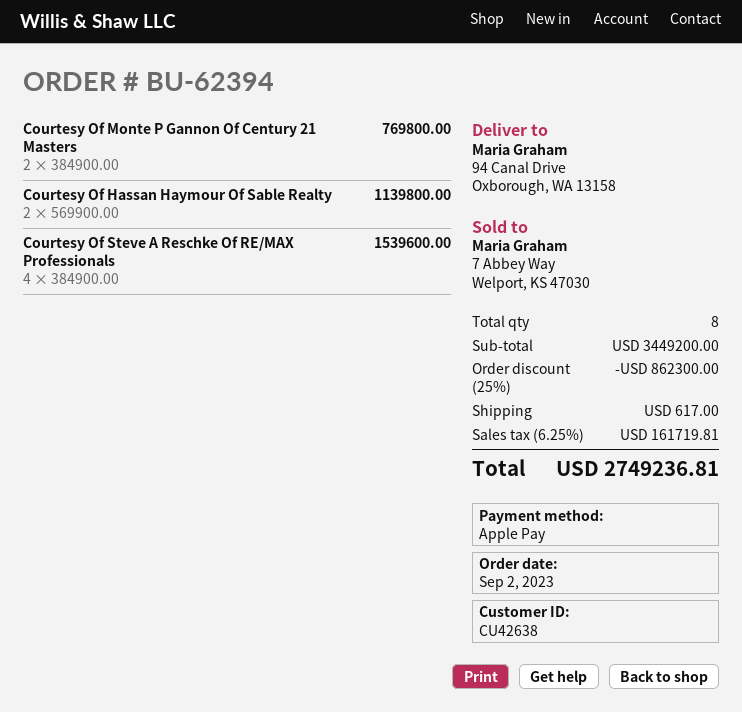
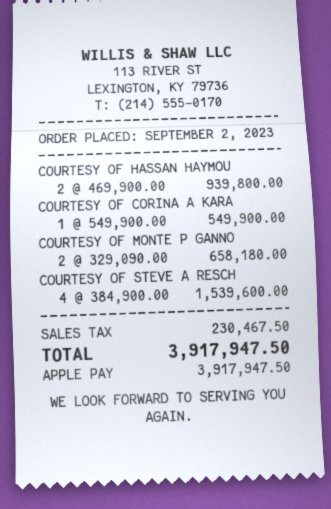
Courtesy Of Monte P Gannon Of Century 21 Masters: 2 x 384900.00 = 769800.00 -> 2 x 329090.00 = 658180.00
Courtesy Of Hassan Haymour Of Sable Realty: 2 x 569900.00 = 1139800.00 -> 2 x 469900.00 = 939800.00
COURTESY OF CORINA A KARA: none -> 1 x 549900.00 = 549900.00
discount: 25% = 862300.00 -> none
shipping: 617.00 -> none
tax: 161719.81 -> 230467.50
total: 2749236.81 -> 3917947.50

